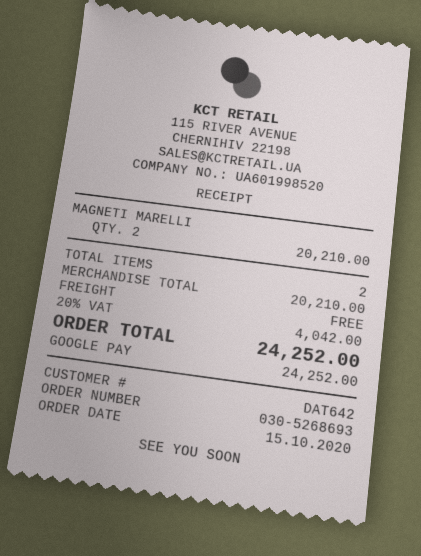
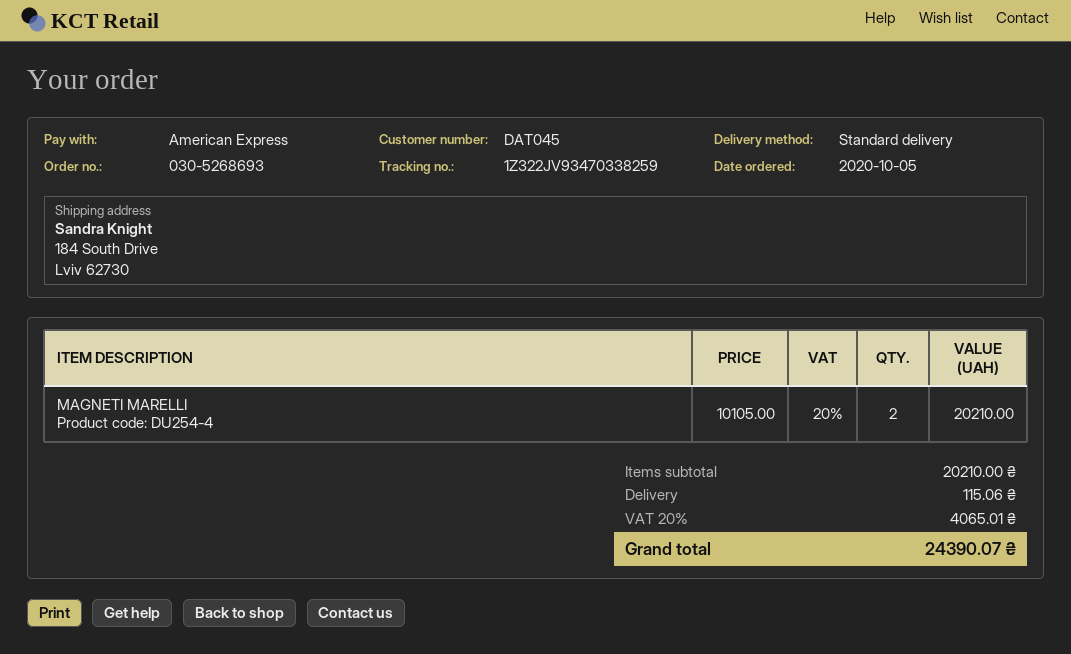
order date: 2020-10-15 -> 2020-10-05
customer number: DAT642 -> DAT045
payment method: Google Pay -> American Express
shipping: 0.00 -> 115.06
tax: 20% = 4042.00 -> 20% = 4065.01
total: 24252.00 -> 24390.07

